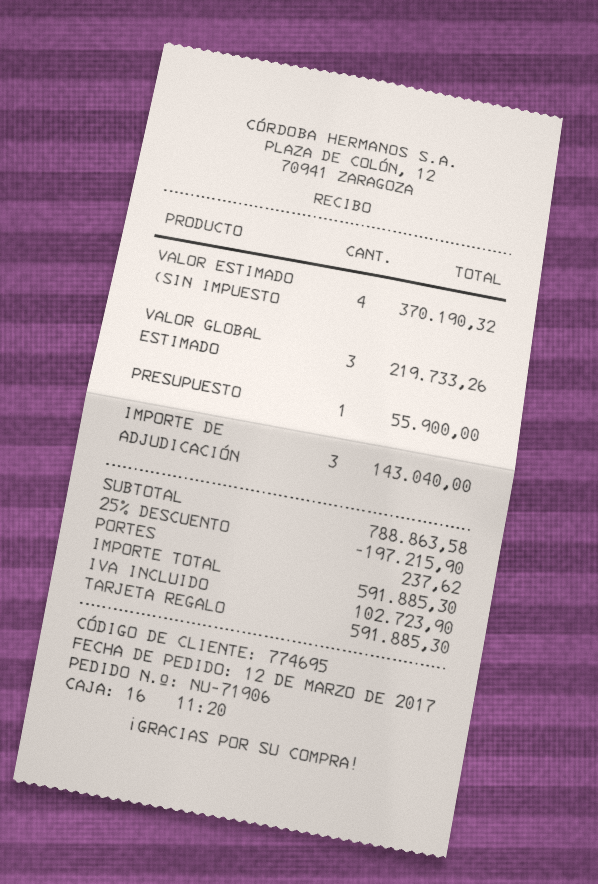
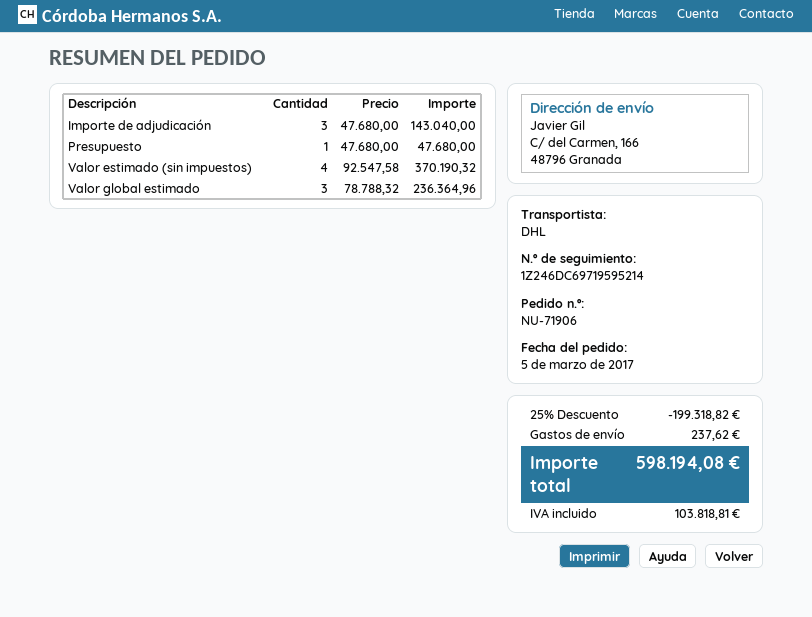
order date: 2017-03-12 -> 2017-03-05
VALOR GLOBAL ESTIMADO: 3 for 219733.26 -> 3 for 236364.96
PRESUPUESTO: 1 for 55900.00 -> 1 for 47680.00
discount: 25% = 197215.90 -> 25% = 199318.82
tax: 102723.90 -> 103818.81
total: 591885.30 -> 598194.08

